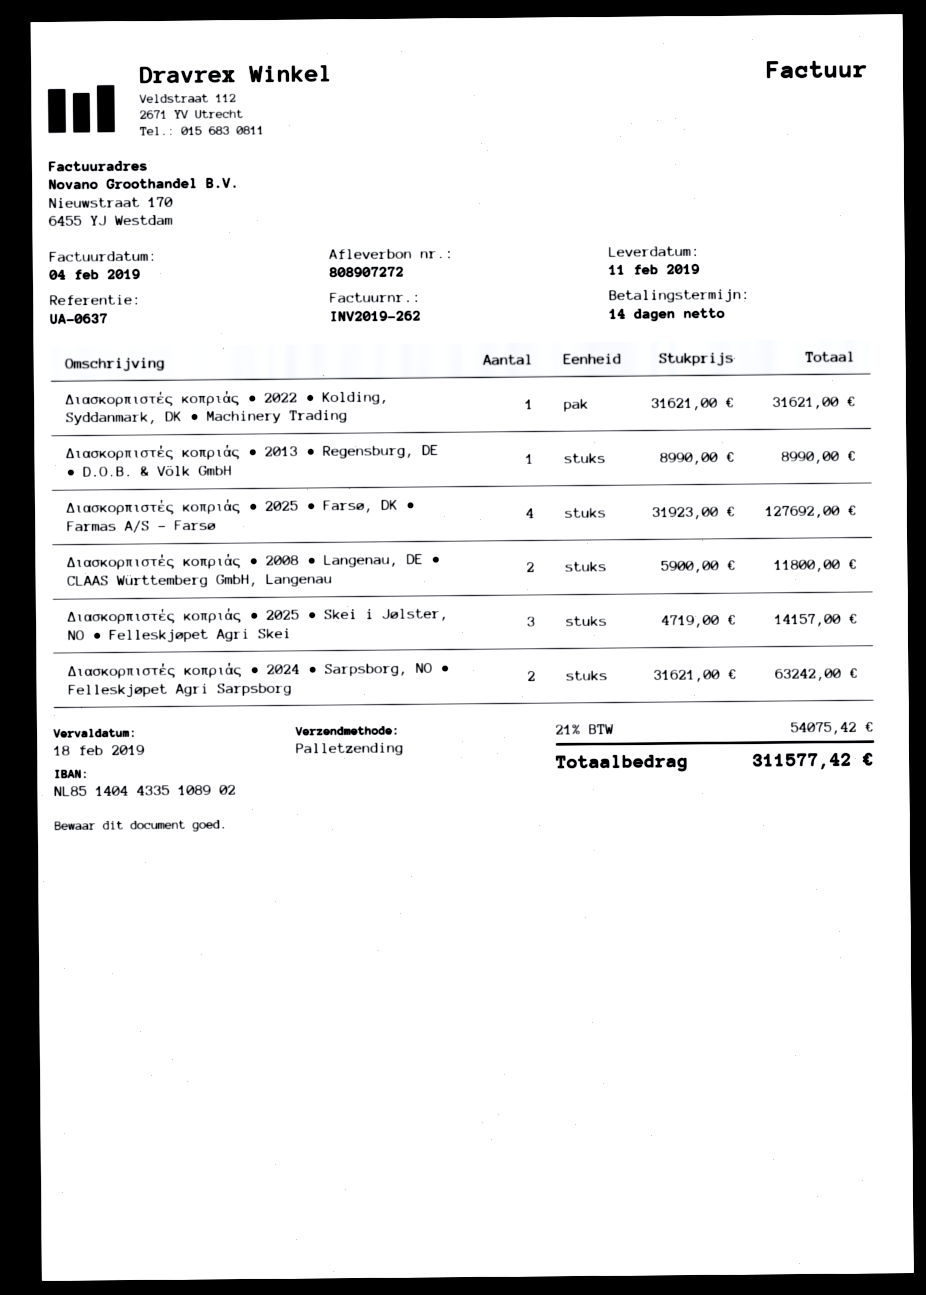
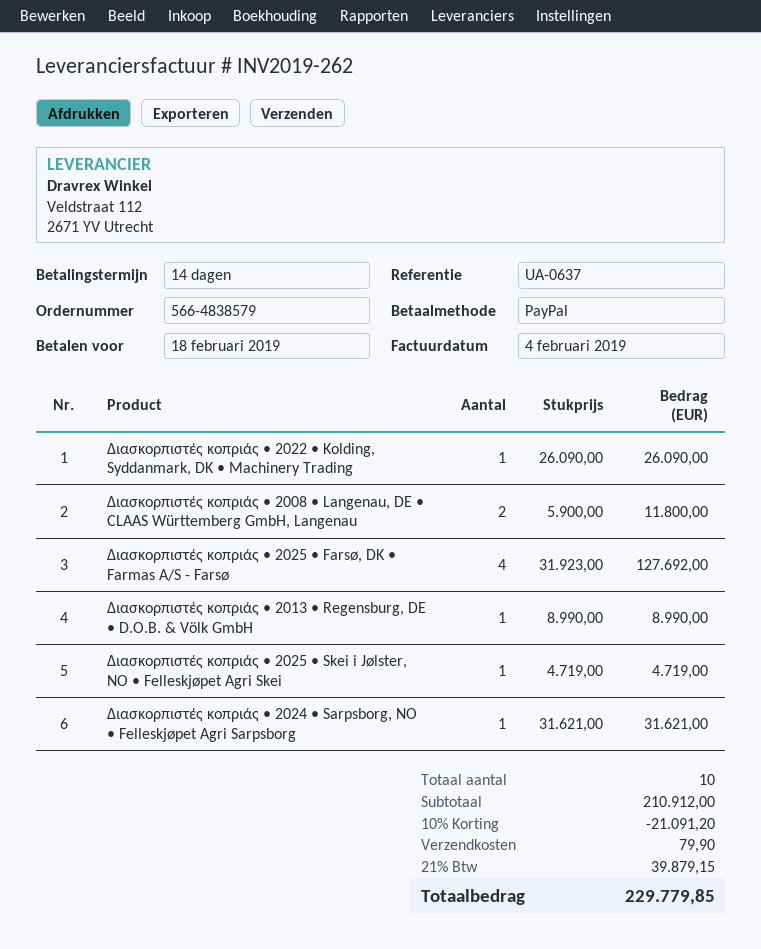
Διασκορπιστές κοπριάς • 2022 • Kolding, Syddanmark, DK • Machinery Trading: 1 x 31621.00 = 31621.00 -> 1 x 26090.00 = 26090.00
Διασκορπιστές κοπριάς • 2025 • Skei i Jølster, NO • Felleskjøpet Agri Skei: 3 x 4719.00 = 14157.00 -> 1 x 4719.00 = 4719.00
Διασκορπιστές κοπριάς • 2024 • Sarpsborg, NO • Felleskjøpet Agri Sarpsborg: 2 x 31621.00 = 63242.00 -> 1 x 31621.00 = 31621.00
discount: none -> 10% = 21091.20
shipping: none -> 79.90
tax: 21% = 54075.42 -> 21% = 39879.15
total: 311577.42 -> 229779.85

